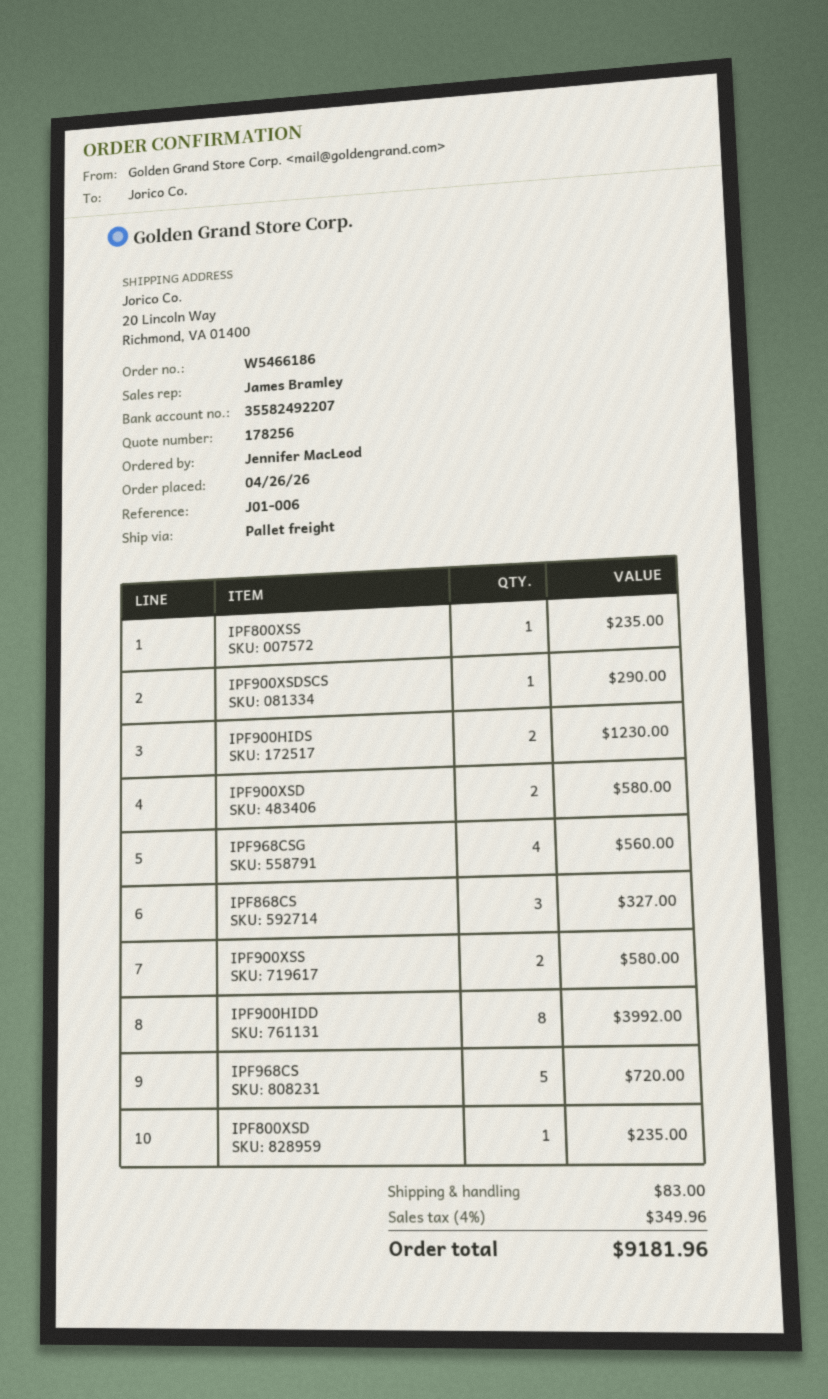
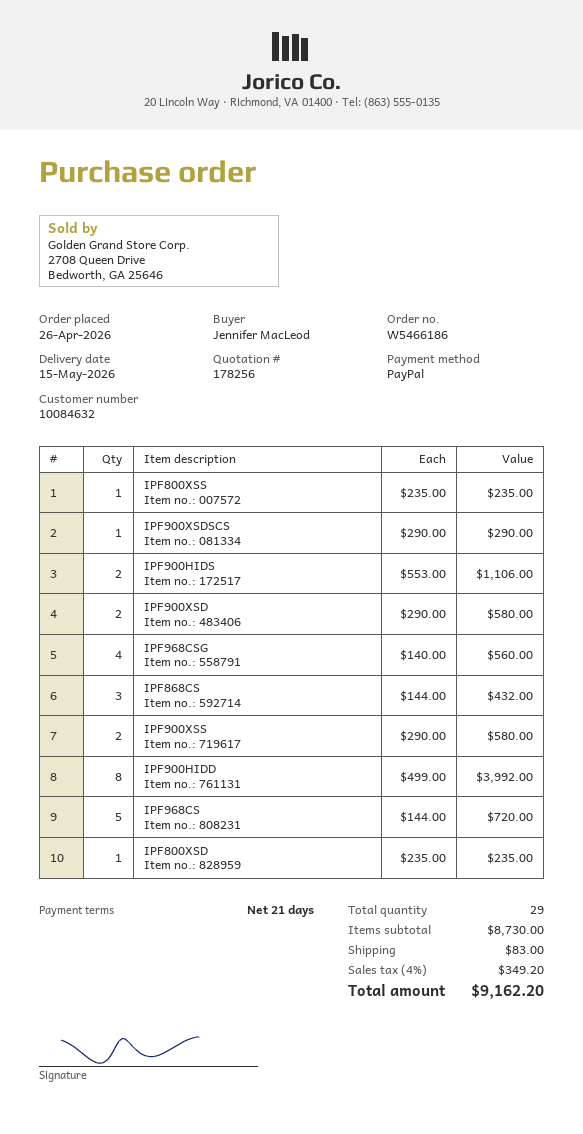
IPF900HIDS: 2 for 1230.00 -> 2 for 1106.00
IPF868CS: 3 for 327.00 -> 3 for 432.00
tax: 4% = 349.96 -> 4% = 349.20
total: 9181.96 -> 9162.20

